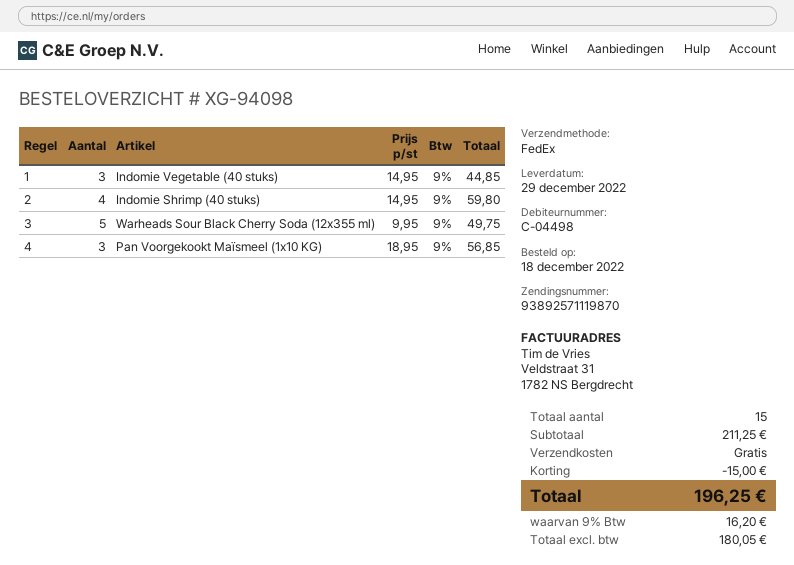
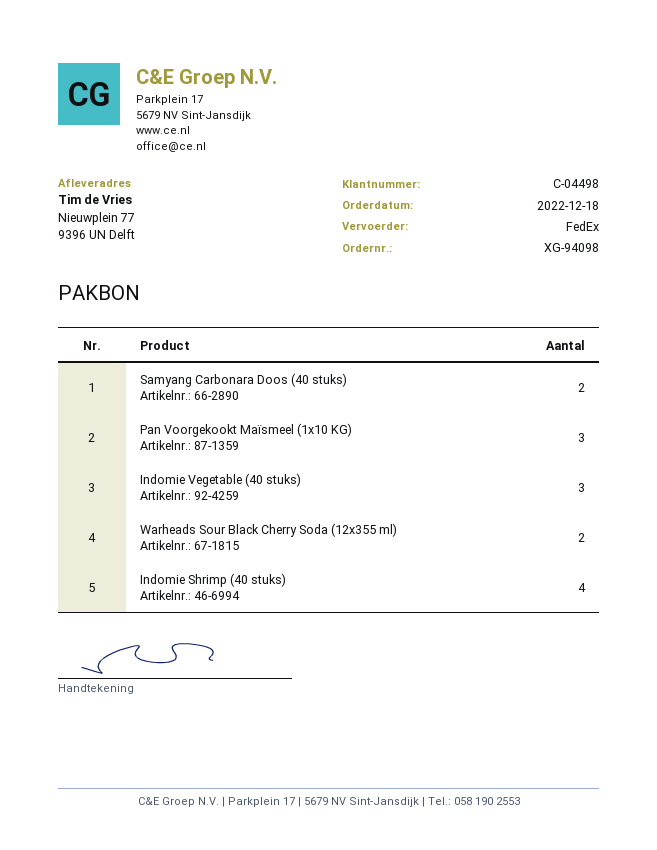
Warheads Sour Black Cherry Soda (12x355 ml): 5 -> 2
Samyang Carbonara Doos (40 stuks): none -> 2

